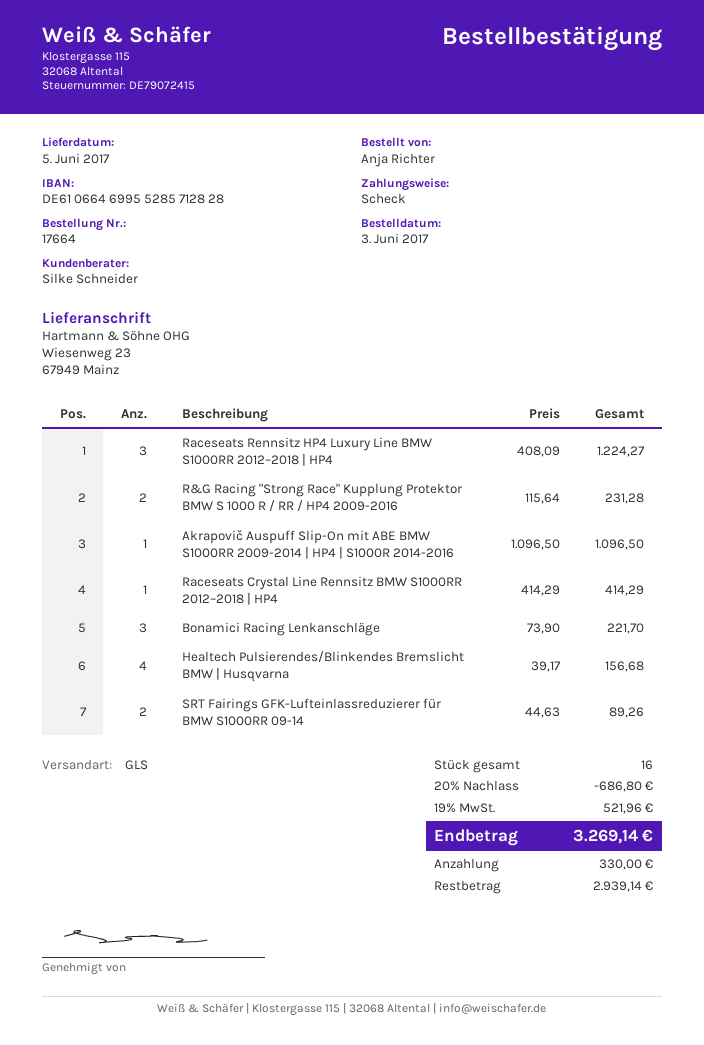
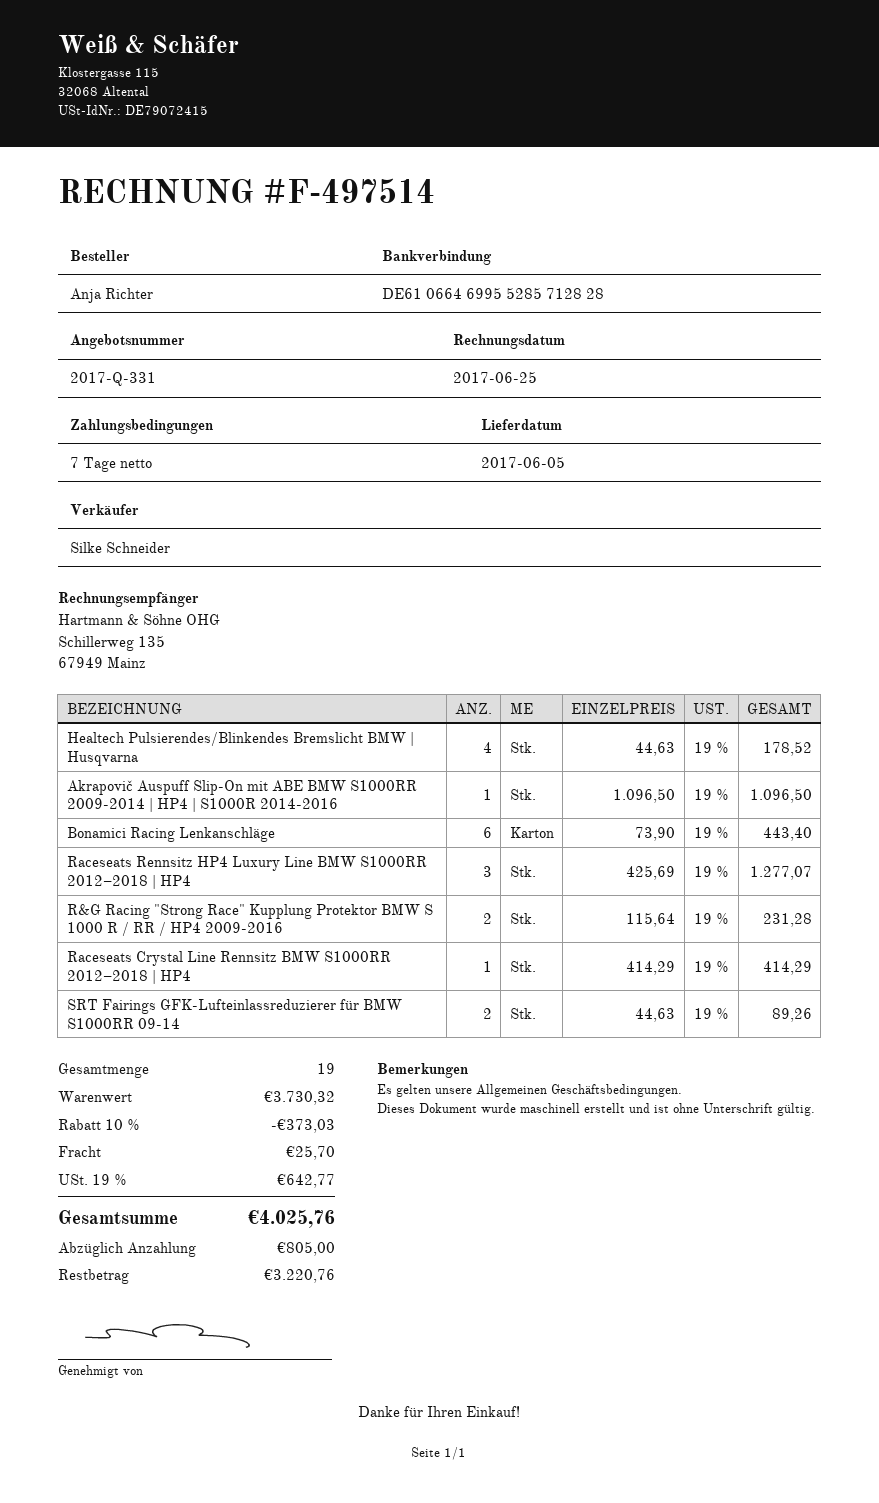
Raceseats Rennsitz HP4 Luxury Line BMW S1000RR 2012–2018 | HP4: 3 x 408.09 = 1224.27 -> 3 x 425.69 = 1277.07
Bonamici Racing Lenkanschläge: 3 x 73.90 = 221.70 -> 6 x 73.90 = 443.40
Healtech Pulsierendes/Blinkendes Bremslicht BMW | Husqvarna: 4 x 39.17 = 156.68 -> 4 x 44.63 = 178.52
total quantity: 16 -> 19
discount: 20% = 686.80 -> 10% = 373.03
shipping: none -> 25.70
tax: 19% = 521.96 -> 19% = 642.77
total: 3269.14 -> 4025.76
deposit: 330.00 -> 805.00
balance: 2939.14 -> 3220.76

